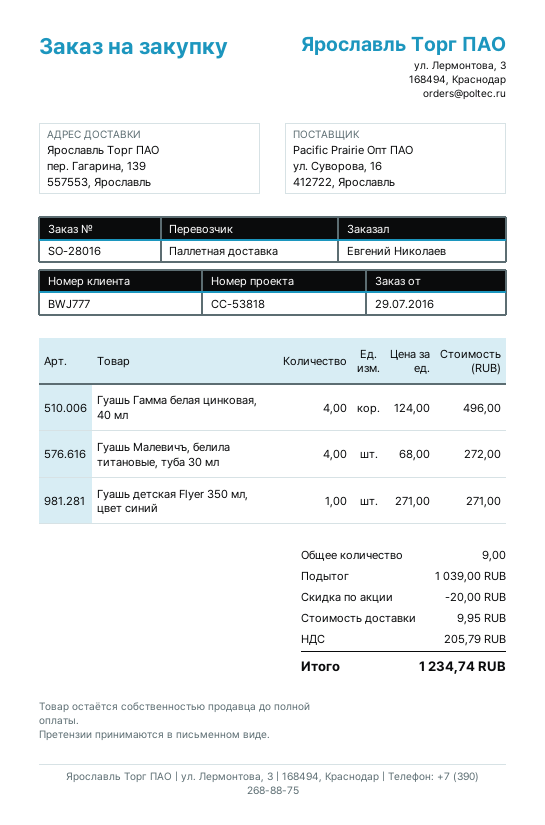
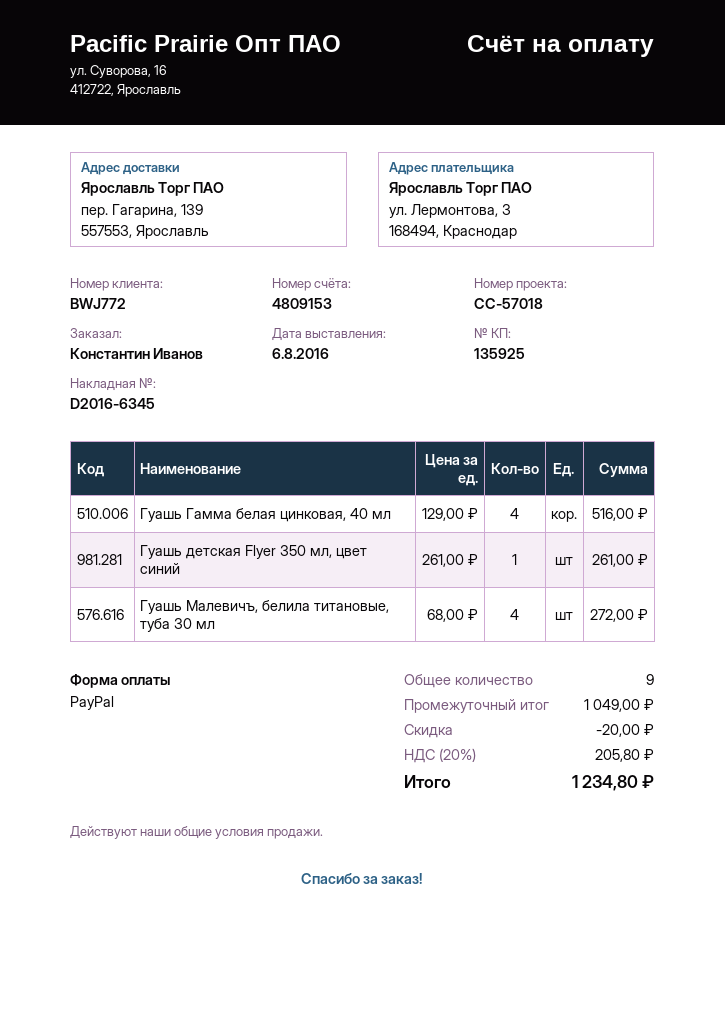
customer number: BWJ777 -> BWJ772
reference: CC-53818 -> CC-57018
ordered by: Евгений Николаев -> Константин Иванов
Гуашь Гамма белая цинковая, 40 мл: 4 x 124.00 = 496.00 -> 4 x 129.00 = 516.00
Гуашь детская Flyer 350 мл, цвет синий: 1 x 271.00 = 271.00 -> 1 x 261.00 = 261.00
subtotal: 1039.00 -> 1049.00
shipping: 9.95 -> none
tax: 205.79 -> 205.80
total: 1234.74 -> 1234.80

